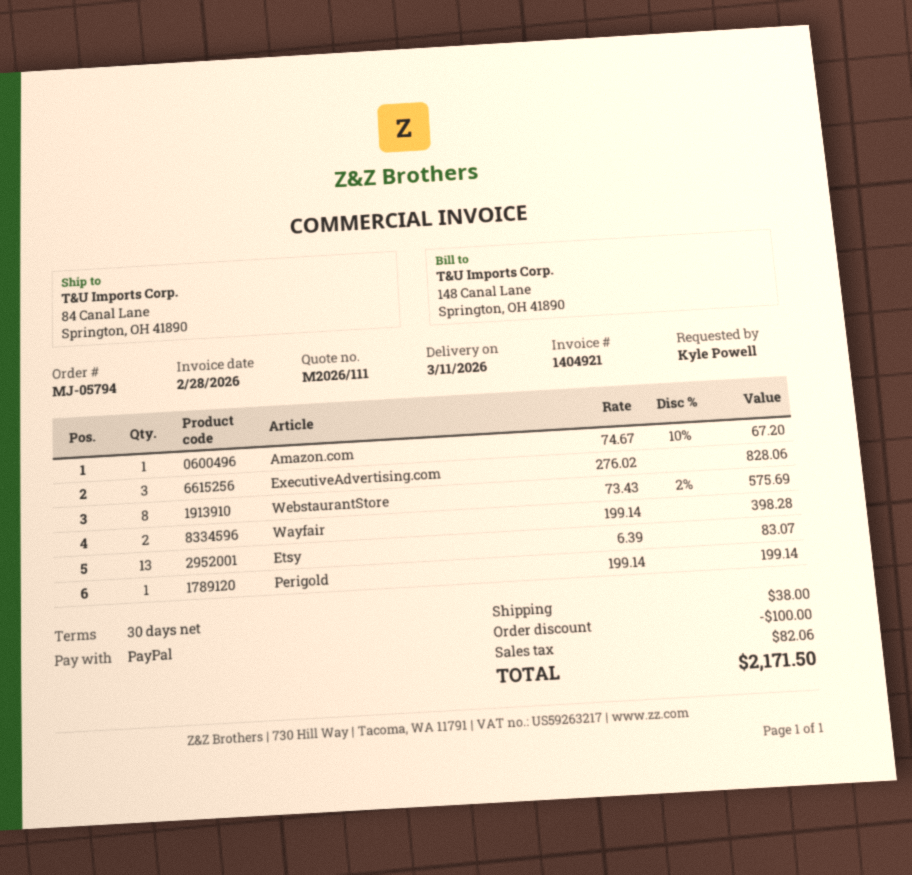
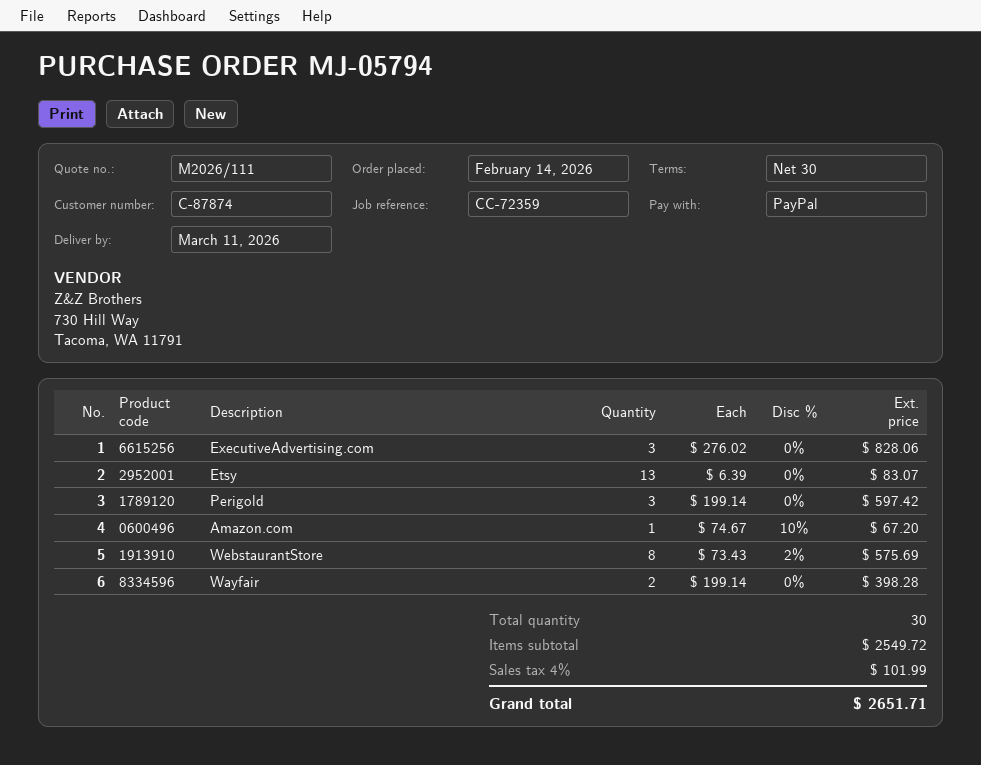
Perigold: 1 x 199.14 = 199.14 -> 3 x 199.14 = 597.42
discount: 100.00 -> none
shipping: 38.00 -> none
tax: 82.06 -> 101.99
total: 2171.50 -> 2651.71

